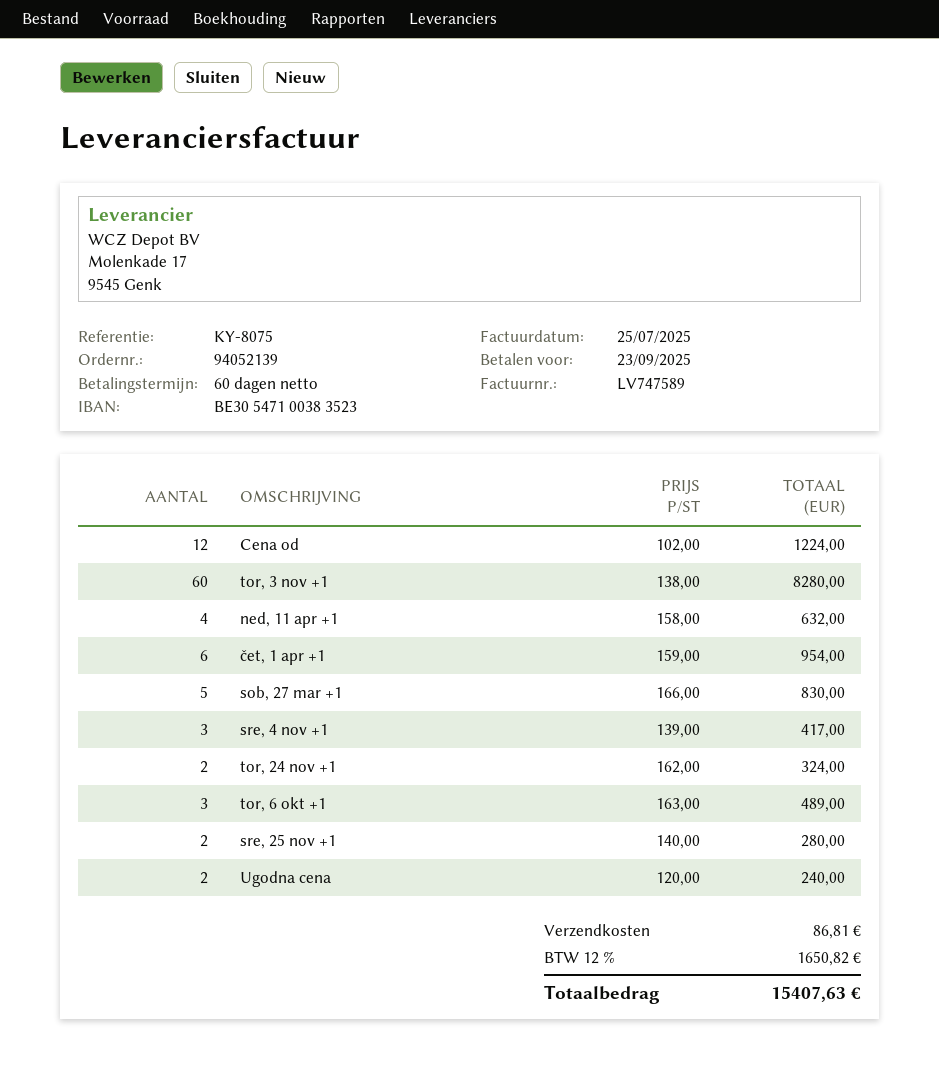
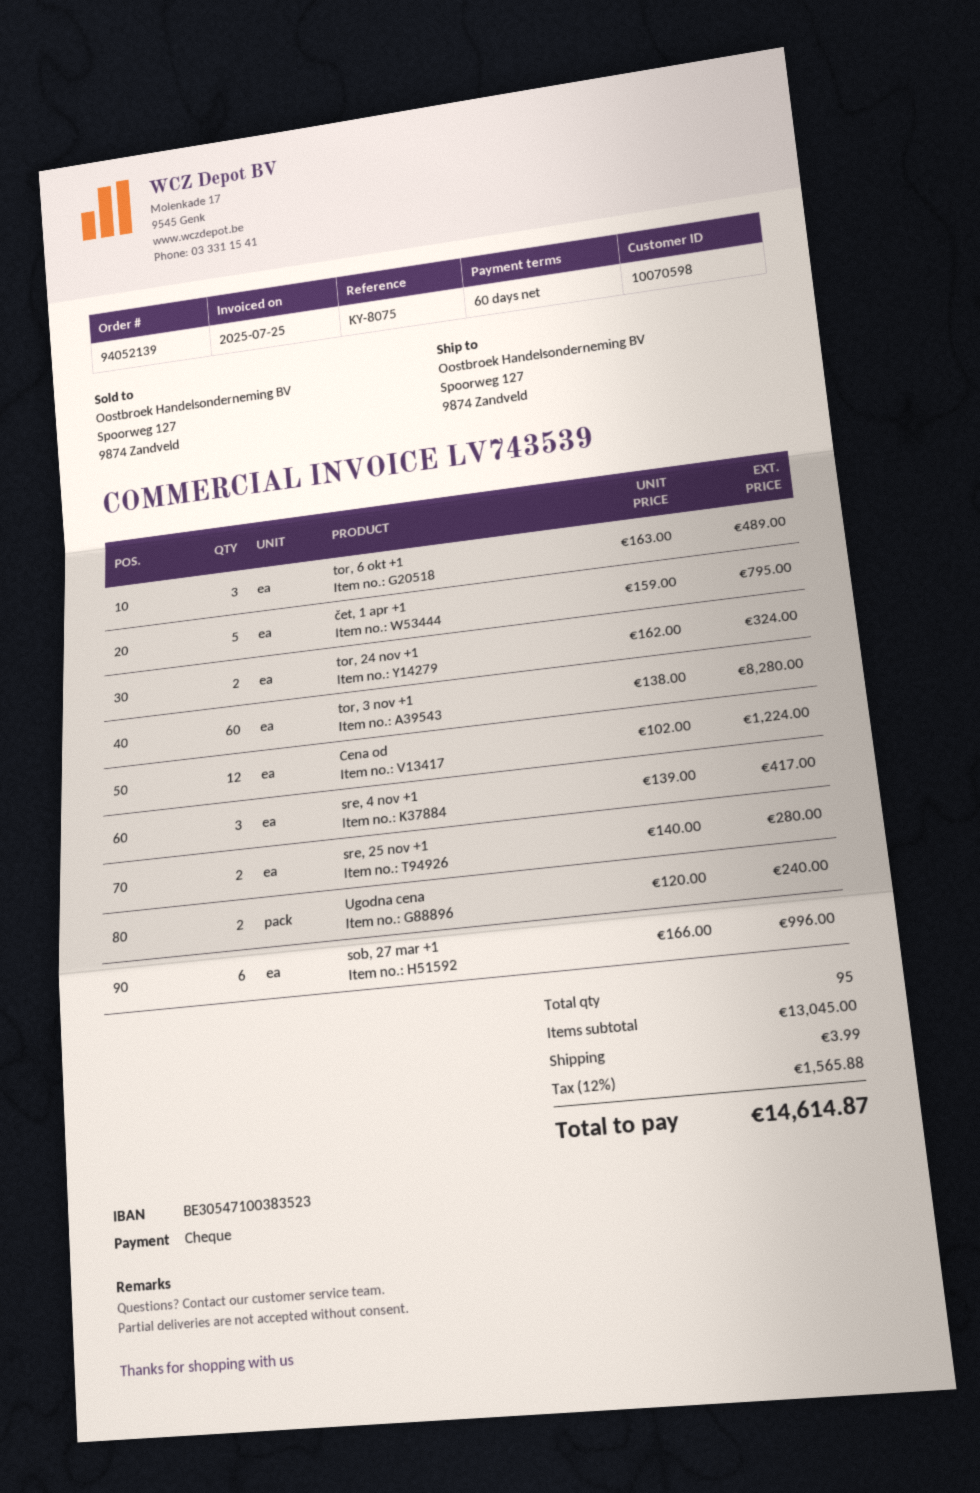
invoice number: LV747589 -> LV743539
ned, 11 apr +1: 4 x 158.00 = 632.00 -> none
čet, 1 apr +1: 6 x 159.00 = 954.00 -> 5 x 159.00 = 795.00
sob, 27 mar +1: 5 x 166.00 = 830.00 -> 6 x 166.00 = 996.00
shipping: 86.81 -> 3.99
tax: 12% = 1650.82 -> 12% = 1565.88
total: 15407.63 -> 14614.87

